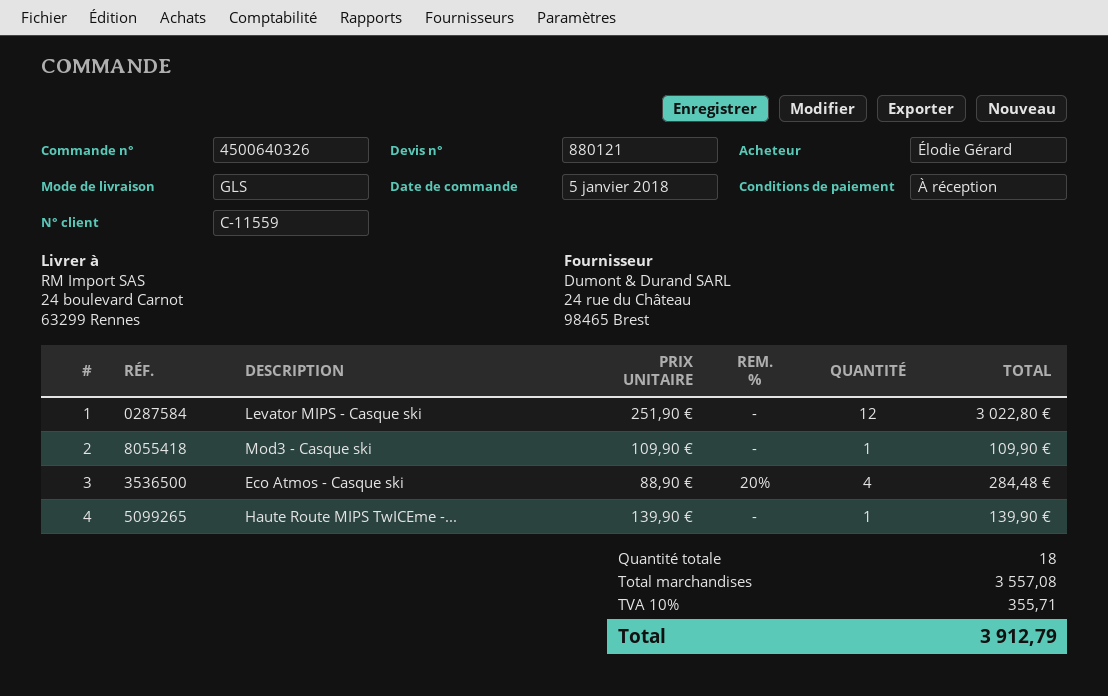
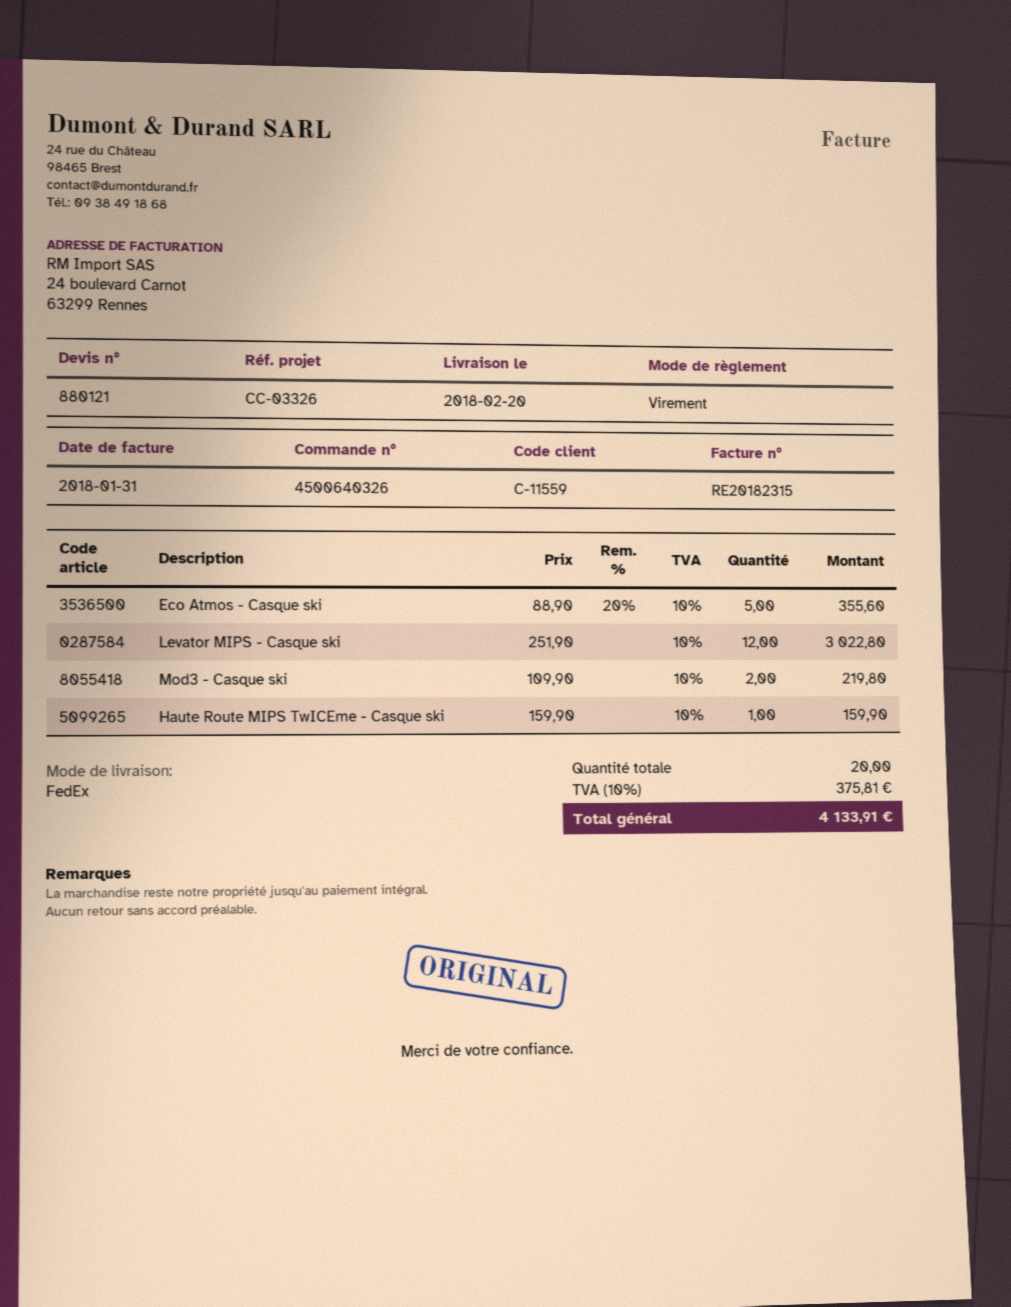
shipping method: GLS -> FedEx
Mod3 - Casque ski: 1 x 109.90 = 109.90 -> 2 x 109.90 = 219.80
Eco Atmos - Casque ski: 4 x 88.90 - 20% = 284.48 -> 5 x 88.90 - 20% = 355.60
Haute Route MIPS TwICEme -...: 1 x 139.90 = 139.90 -> 1 x 159.90 = 159.90
total quantity: 18 -> 20
tax: 10% = 355.71 -> 10% = 375.81
total: 3912.79 -> 4133.91

